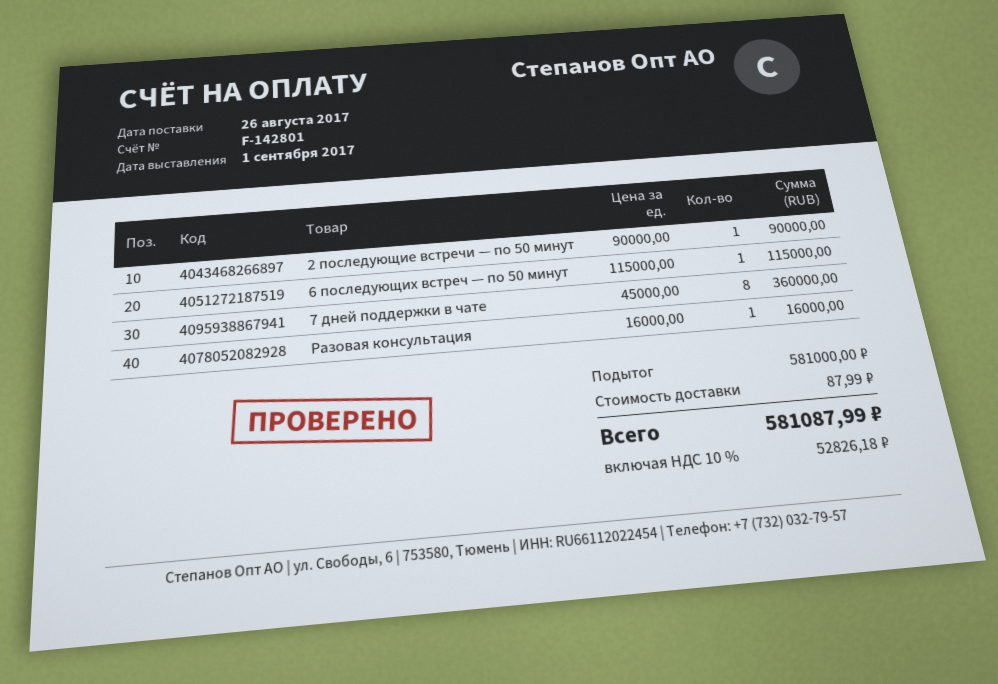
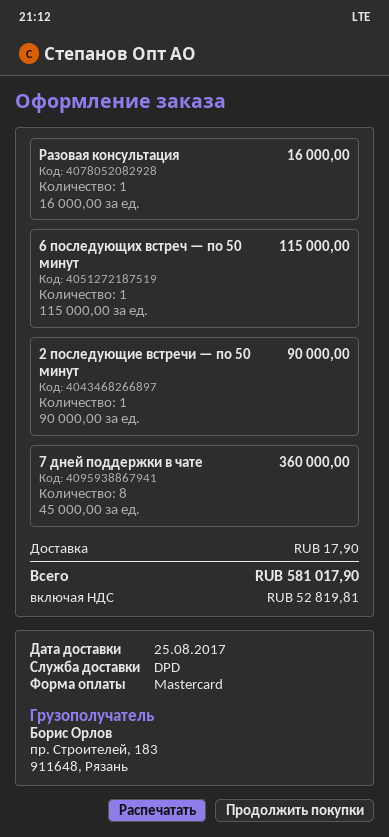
delivery date: 2017-08-26 -> 2017-08-25
shipping: 87.99 -> 17.90
tax: 52826.18 -> 52819.81
total: 581087.99 -> 581017.90

